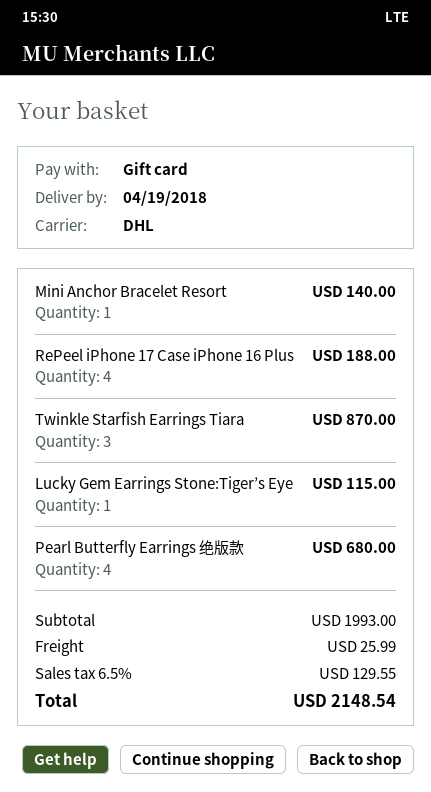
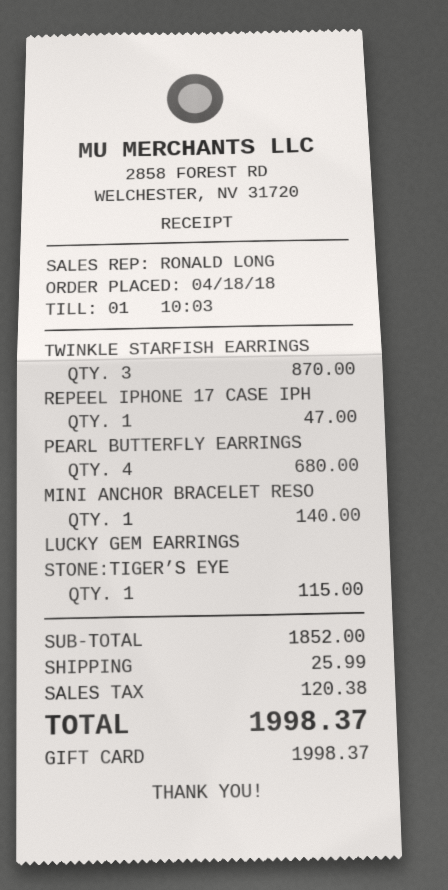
RePeel iPhone 17 Case iPhone 16 Plus: 4 for 188.00 -> 1 for 47.00
subtotal: 1993.00 -> 1852.00
tax: 129.55 -> 120.38
total: 2148.54 -> 1998.37

